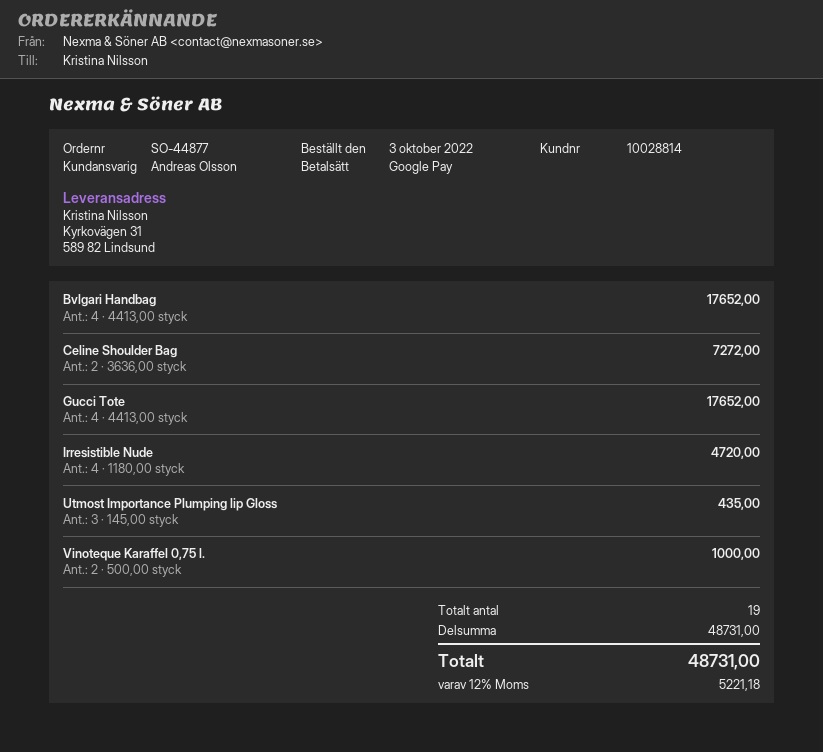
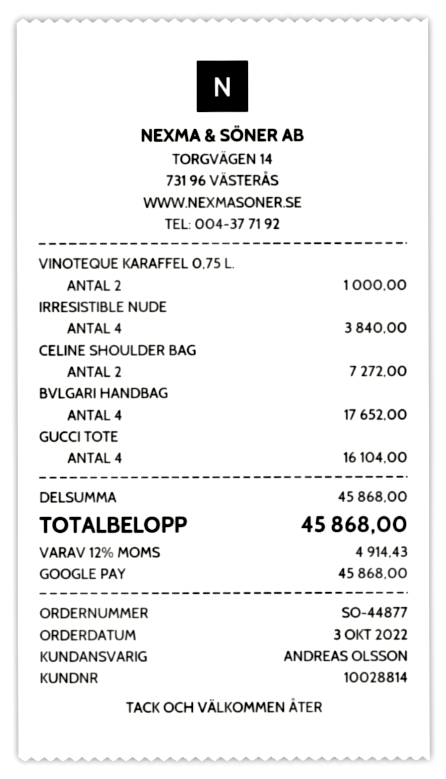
Gucci Tote: 4 for 17652.00 -> 4 for 16104.00
Irresistible Nude: 4 for 4720.00 -> 4 for 3840.00
Utmost Importance Plumping lip Gloss: 3 for 435.00 -> none
subtotal: 48731.00 -> 45868.00
tax: 12% = 5221.18 -> 12% = 4914.43
total: 48731.00 -> 45868.00

